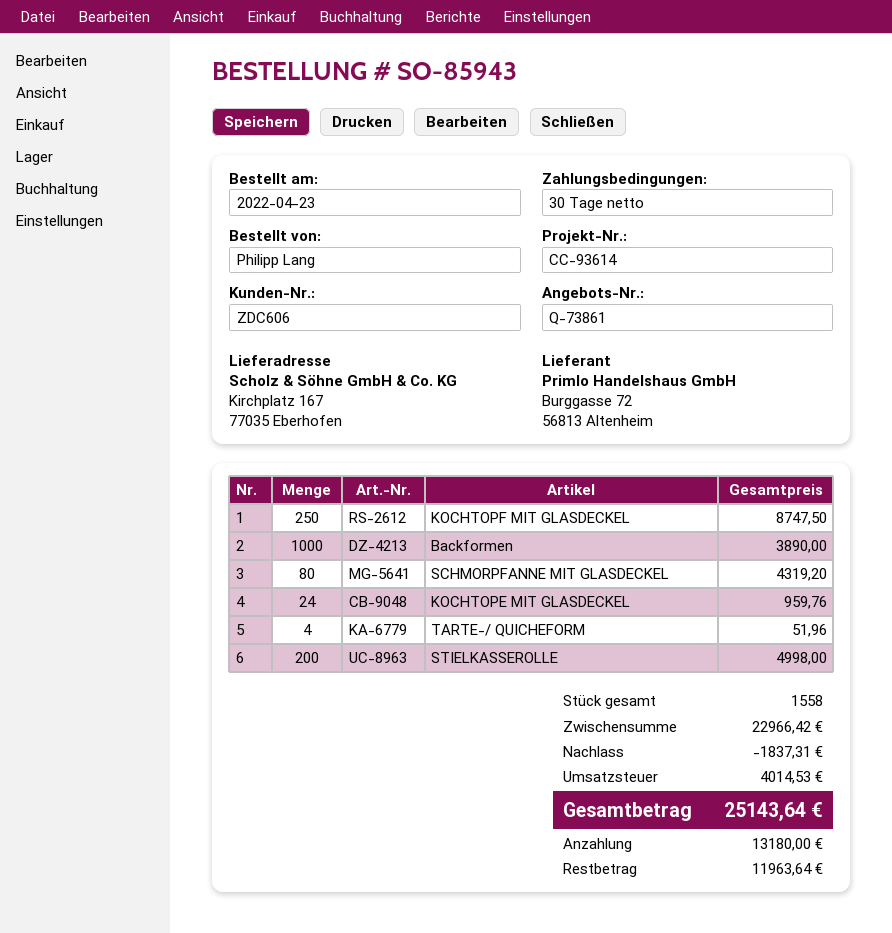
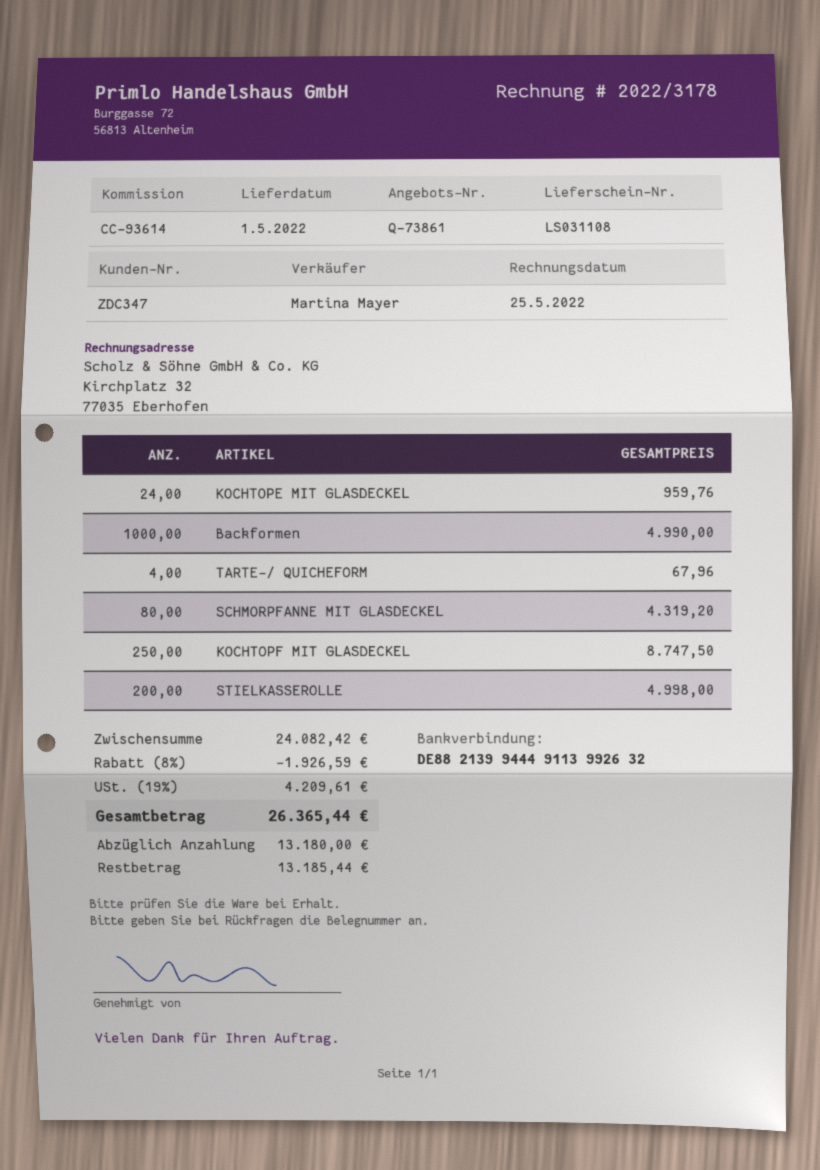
customer number: ZDC606 -> ZDC347
Backformen: 1000 for 3890.00 -> 1000 for 4990.00
TARTE-/ QUICHEFORM: 4 for 51.96 -> 4 for 67.96
subtotal: 22966.42 -> 24082.42
discount: 1837.31 -> 1926.59
tax: 4014.53 -> 4209.61
total: 25143.64 -> 26365.44
balance: 11963.64 -> 13185.44

